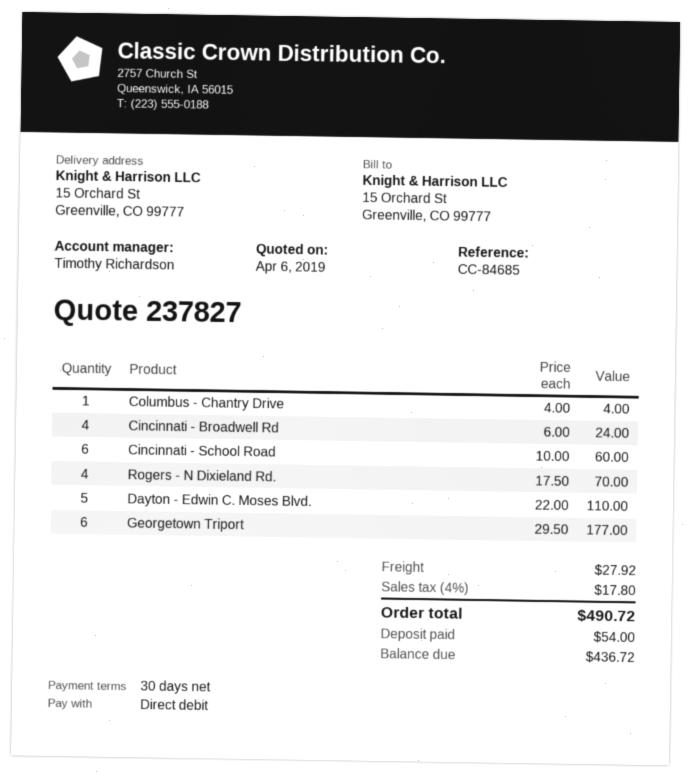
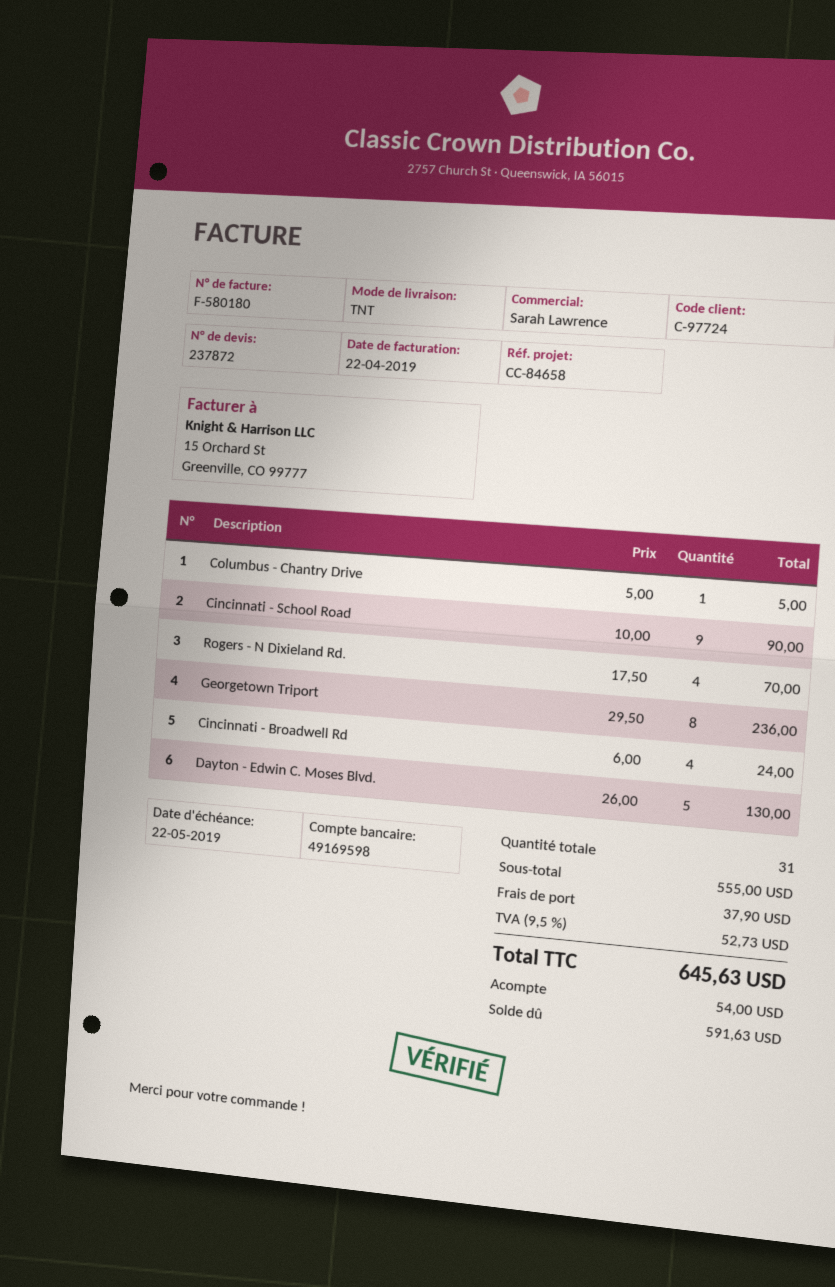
quote number: 237827 -> 237872
reference: CC-84685 -> CC-84658
sales rep: Timothy Richardson -> Sarah Lawrence
Columbus - Chantry Drive: 1 x 4.00 = 4.00 -> 1 x 5.00 = 5.00
Cincinnati - School Road: 6 x 10.00 = 60.00 -> 9 x 10.00 = 90.00
Dayton - Edwin C. Moses Blvd.: 5 x 22.00 = 110.00 -> 5 x 26.00 = 130.00
Georgetown Triport: 6 x 29.50 = 177.00 -> 8 x 29.50 = 236.00
shipping: 27.92 -> 37.90
tax: 4% = 17.80 -> 9.5% = 52.73
total: 490.72 -> 645.63
balance: 436.72 -> 591.63

